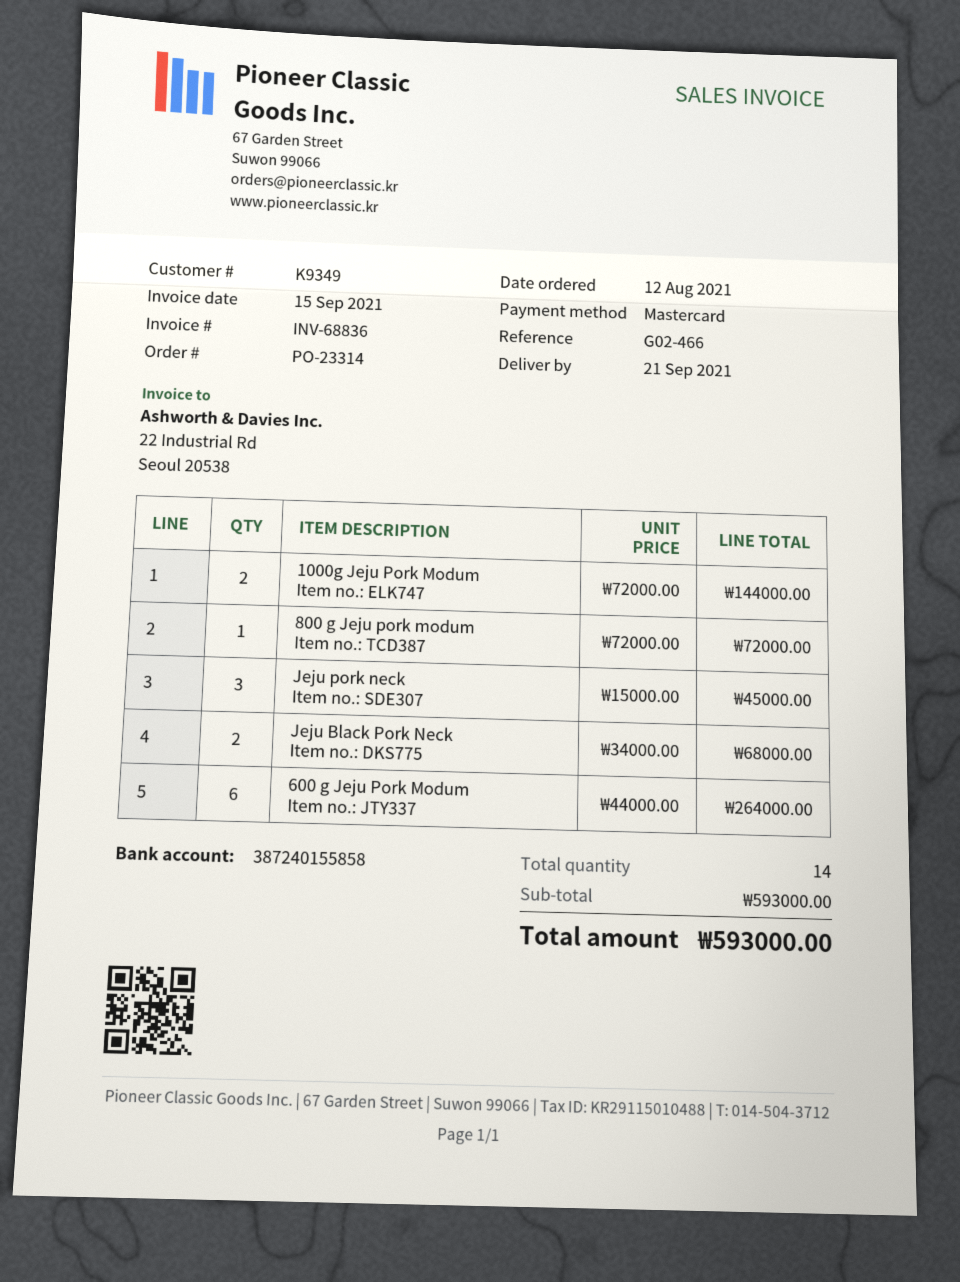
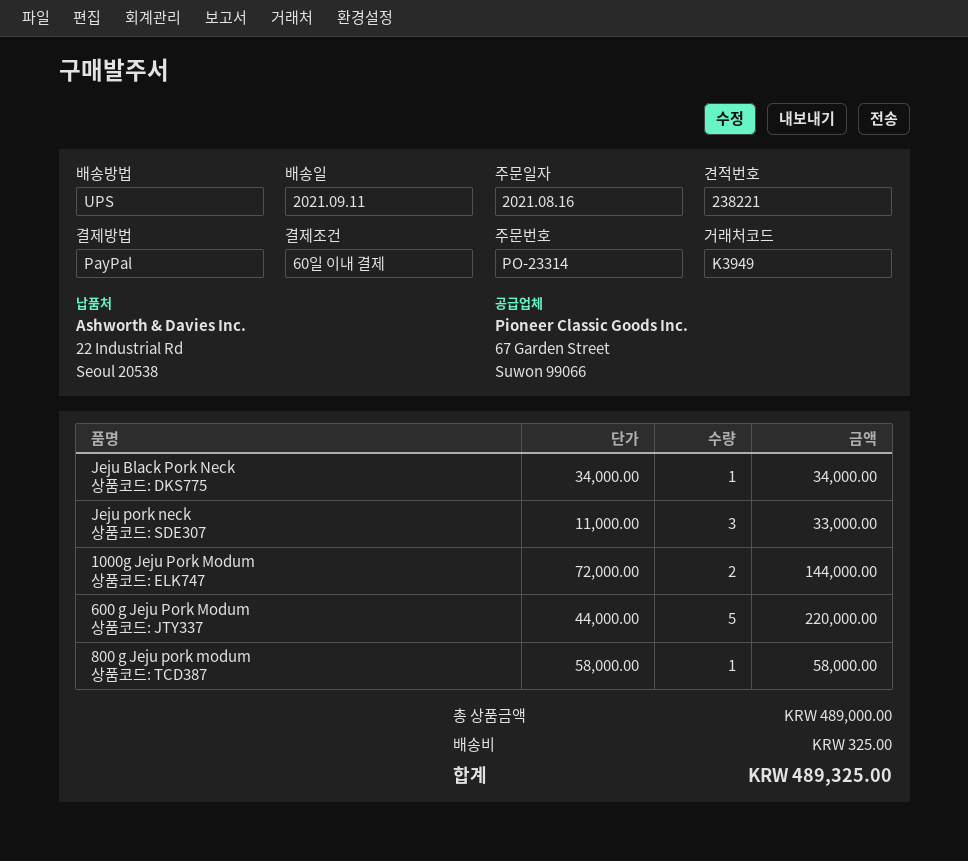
order date: 2021-08-12 -> 2021-08-16
delivery date: 2021-09-21 -> 2021-09-11
customer number: K9349 -> K3949
payment method: Mastercard -> PayPal
800 g Jeju pork modum: 1 x 72000.00 = 72000.00 -> 1 x 58000.00 = 58000.00
Jeju pork neck: 3 x 15000.00 = 45000.00 -> 3 x 11000.00 = 33000.00
Jeju Black Pork Neck: 2 x 34000.00 = 68000.00 -> 1 x 34000.00 = 34000.00
600 g Jeju Pork Modum: 6 x 44000.00 = 264000.00 -> 5 x 44000.00 = 220000.00
subtotal: 593000.00 -> 489000.00
shipping: none -> 325.00
total: 593000.00 -> 489325.00

